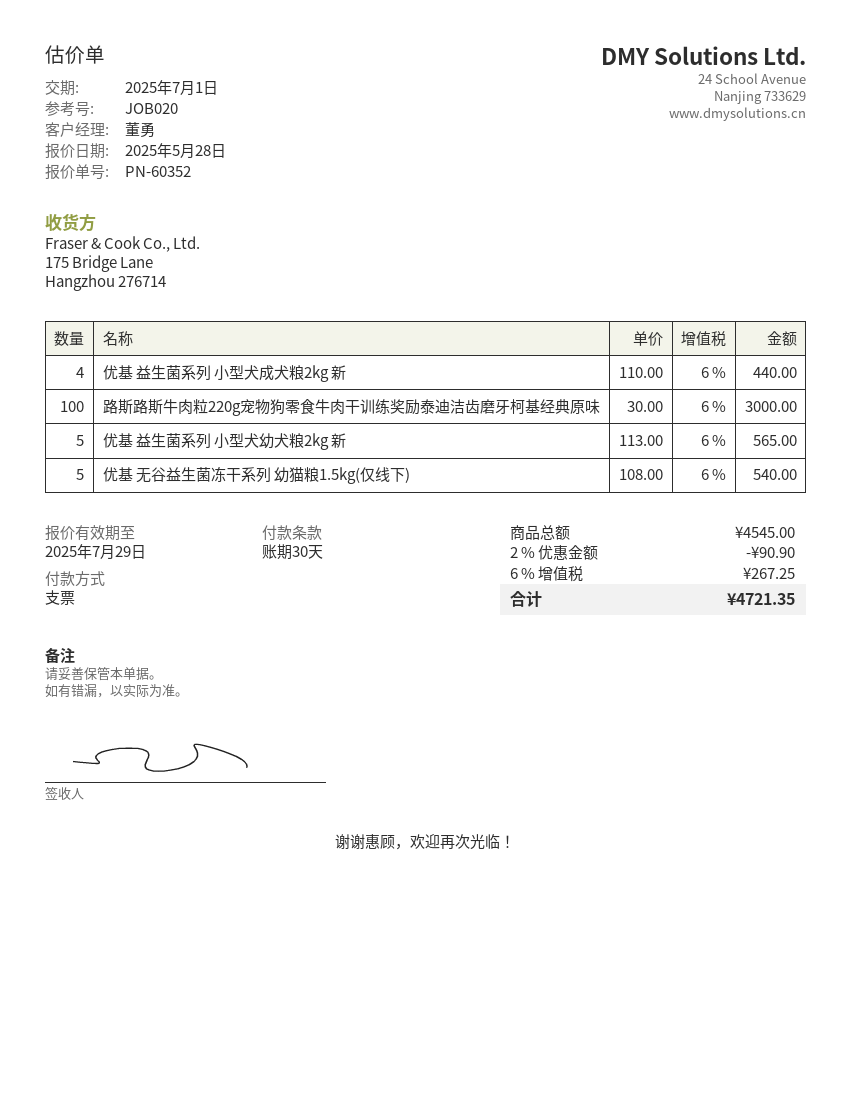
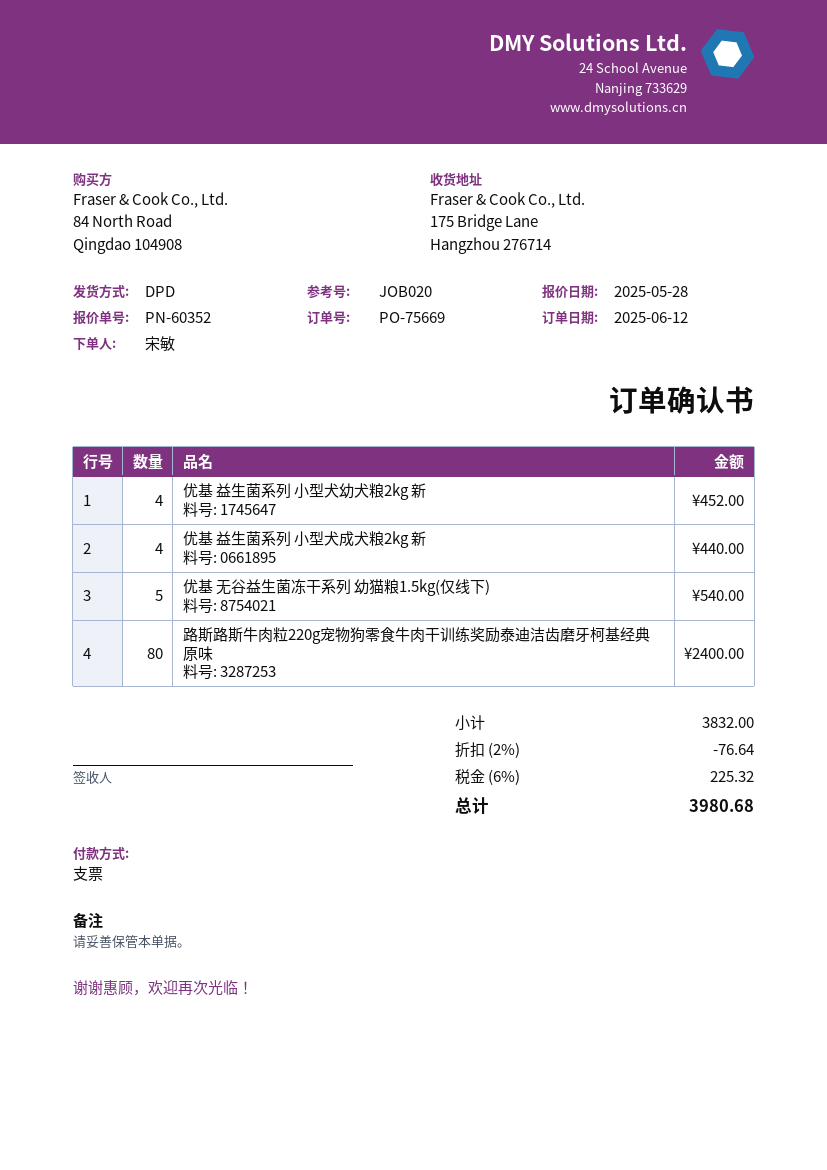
路斯路斯牛肉粒220g宠物狗零食牛肉干训练奖励泰迪洁齿磨牙柯基经典原味: 100 for 3000.00 -> 80 for 2400.00
优基 益生菌系列 小型犬幼犬粮2kg 新: 5 for 565.00 -> 4 for 452.00
subtotal: 4545.00 -> 3832.00
discount: 2% = 90.90 -> 2% = 76.64
tax: 6% = 267.25 -> 6% = 225.32
total: 4721.35 -> 3980.68

